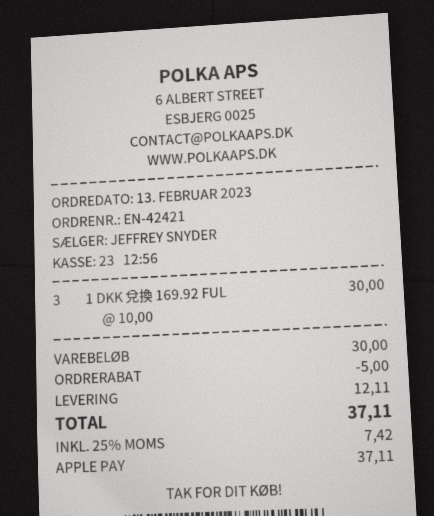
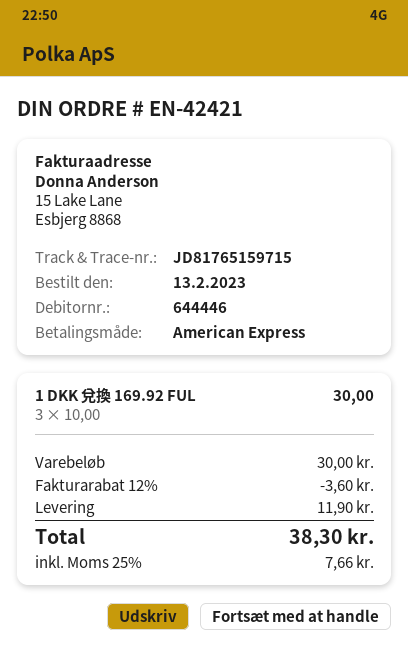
payment method: Apple Pay -> American Express
discount: 5.00 -> 3.60
shipping: 12.11 -> 11.90
tax: 25% = 7.42 -> 25% = 7.66
total: 37.11 -> 38.30

